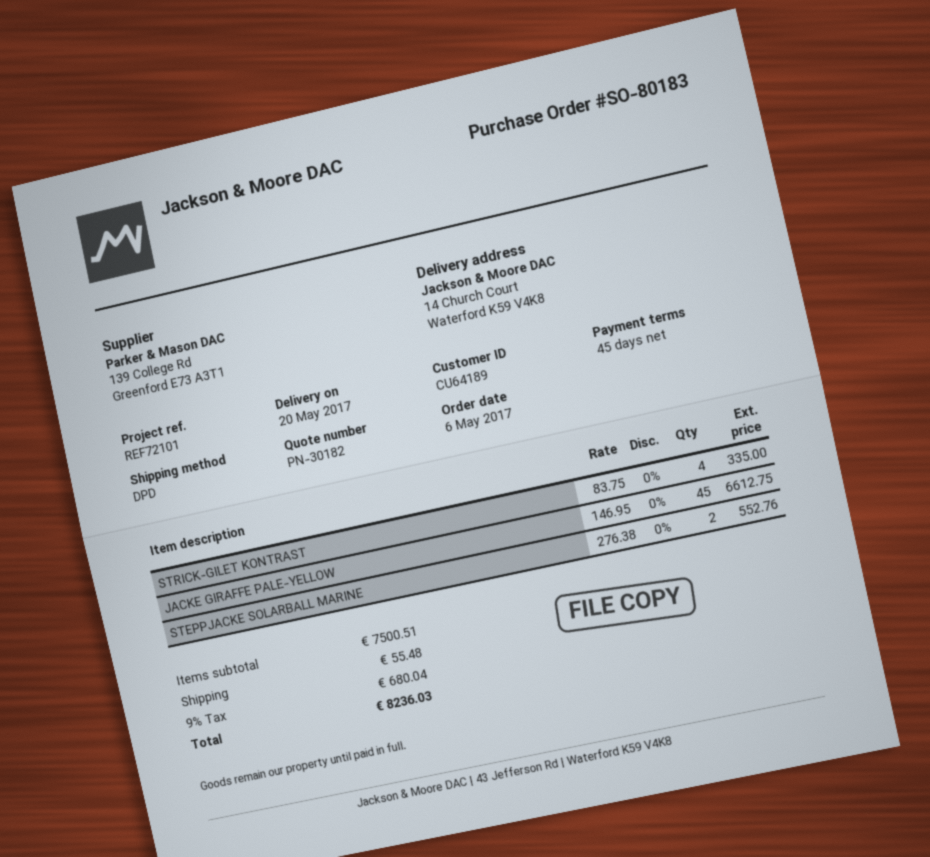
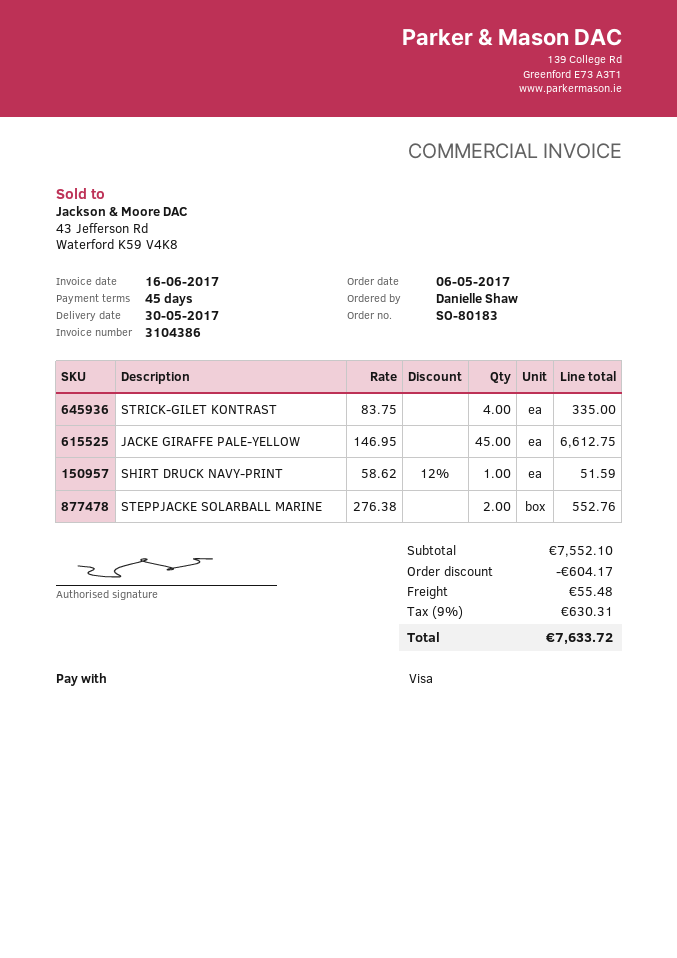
delivery date: 2017-05-20 -> 2017-05-30
SHIRT DRUCK NAVY-PRINT: none -> 1 x 58.62 - 12% = 51.59
subtotal: 7500.51 -> 7552.10
discount: none -> 604.17
tax: 9% = 680.04 -> 9% = 630.31
total: 8236.03 -> 7633.72

